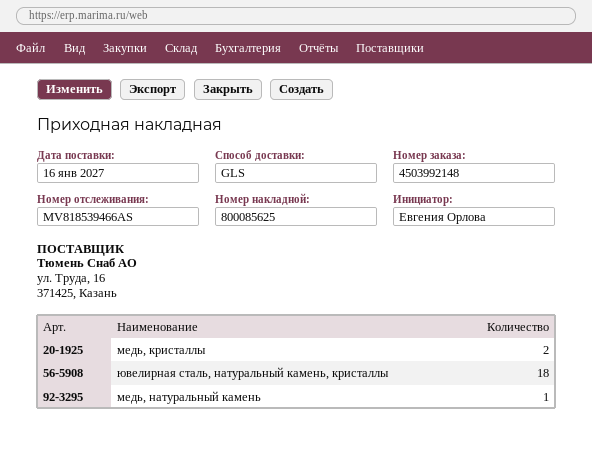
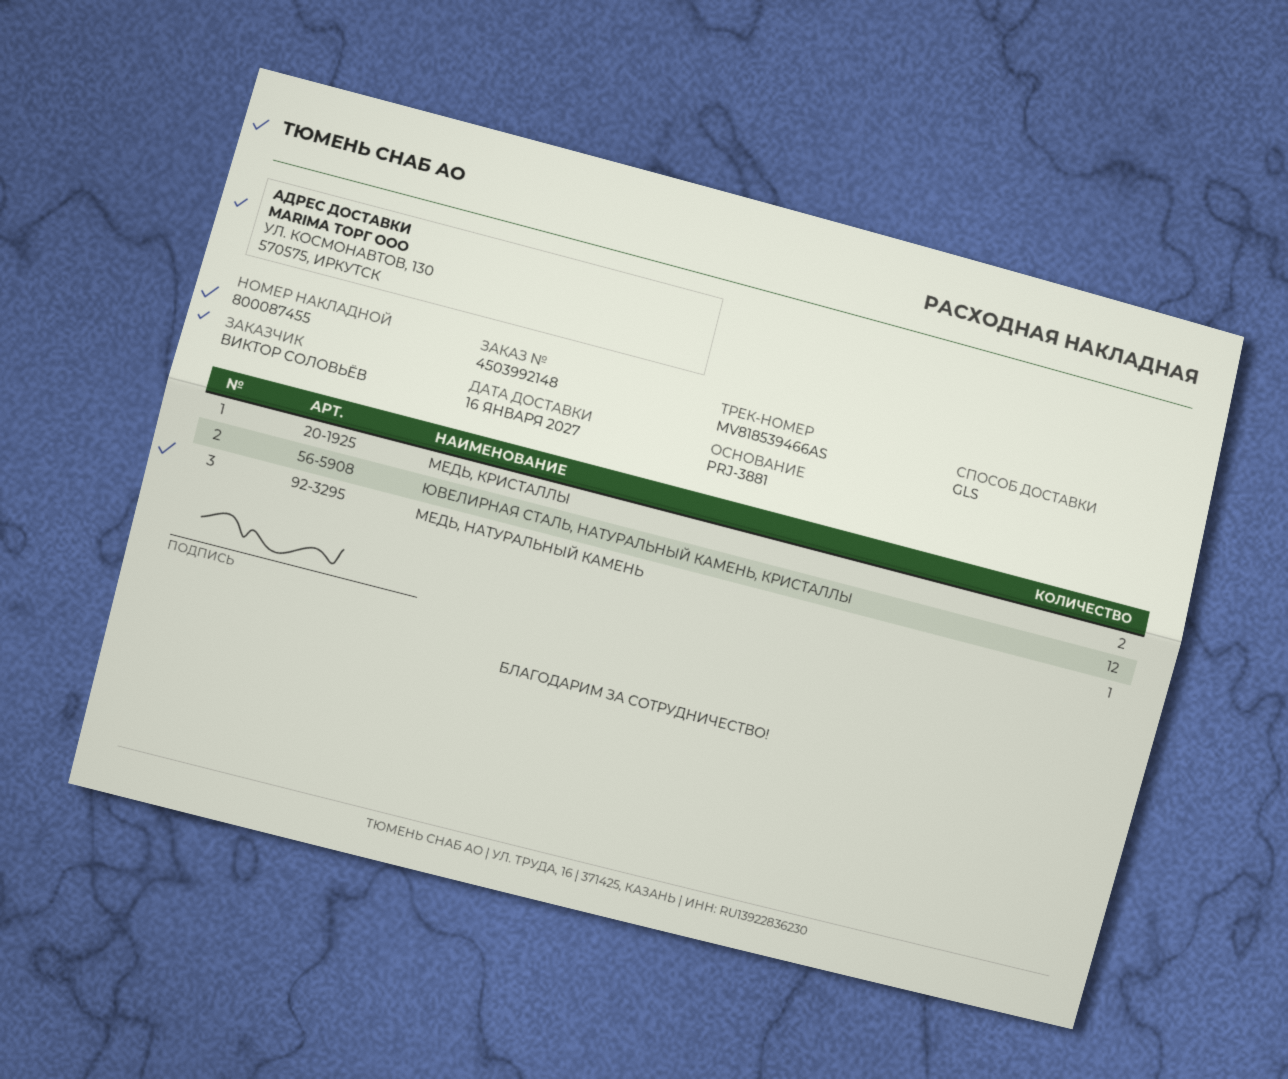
delivery note number: 800085625 -> 800087455
ordered by: Евгения Орлова -> ВИКТОР СОЛОВЬЁВ
ювелирная сталь, натуральный камень, кристаллы: 18 -> 12

